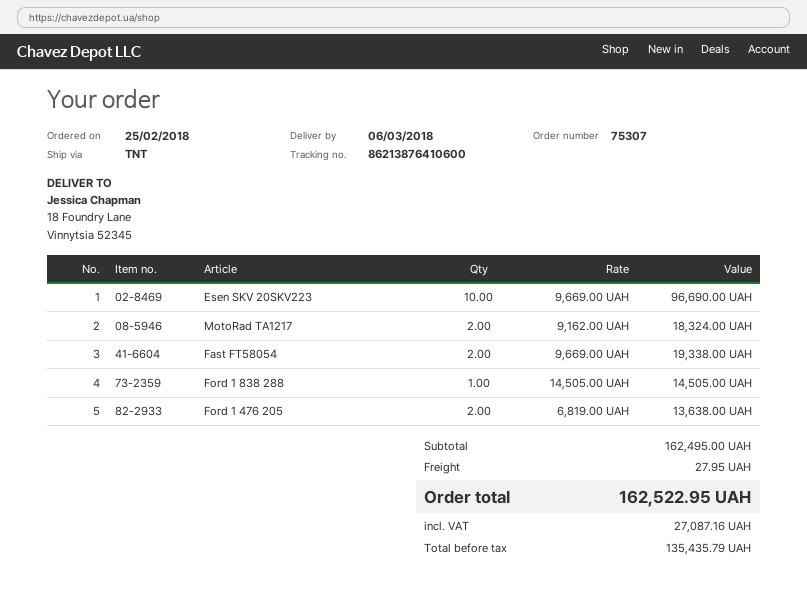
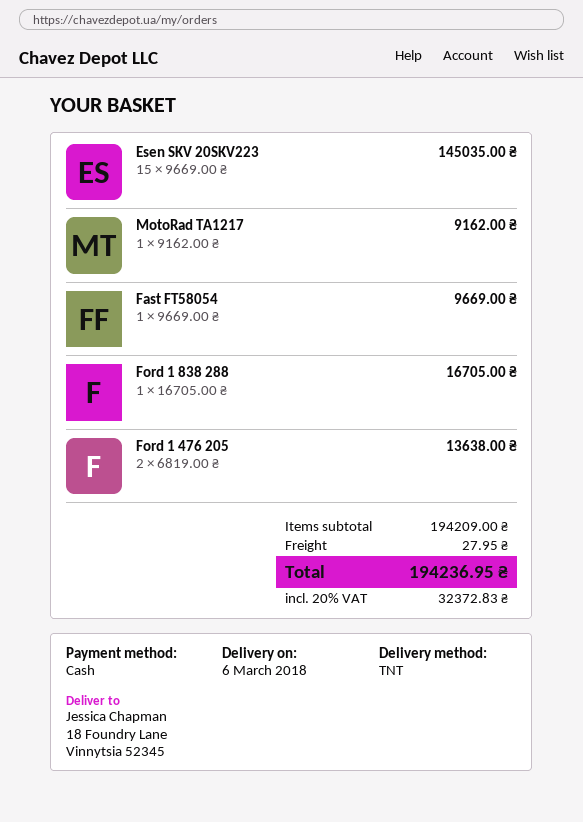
Esen SKV 20SKV223: 10 x 9669.00 = 96690.00 -> 15 x 9669.00 = 145035.00
MotoRad TA1217: 2 x 9162.00 = 18324.00 -> 1 x 9162.00 = 9162.00
Fast FT58054: 2 x 9669.00 = 19338.00 -> 1 x 9669.00 = 9669.00
Ford 1 838 288: 1 x 14505.00 = 14505.00 -> 1 x 16705.00 = 16705.00
subtotal: 162495.00 -> 194209.00
tax: 27087.16 -> 32372.83
total: 162522.95 -> 194236.95

